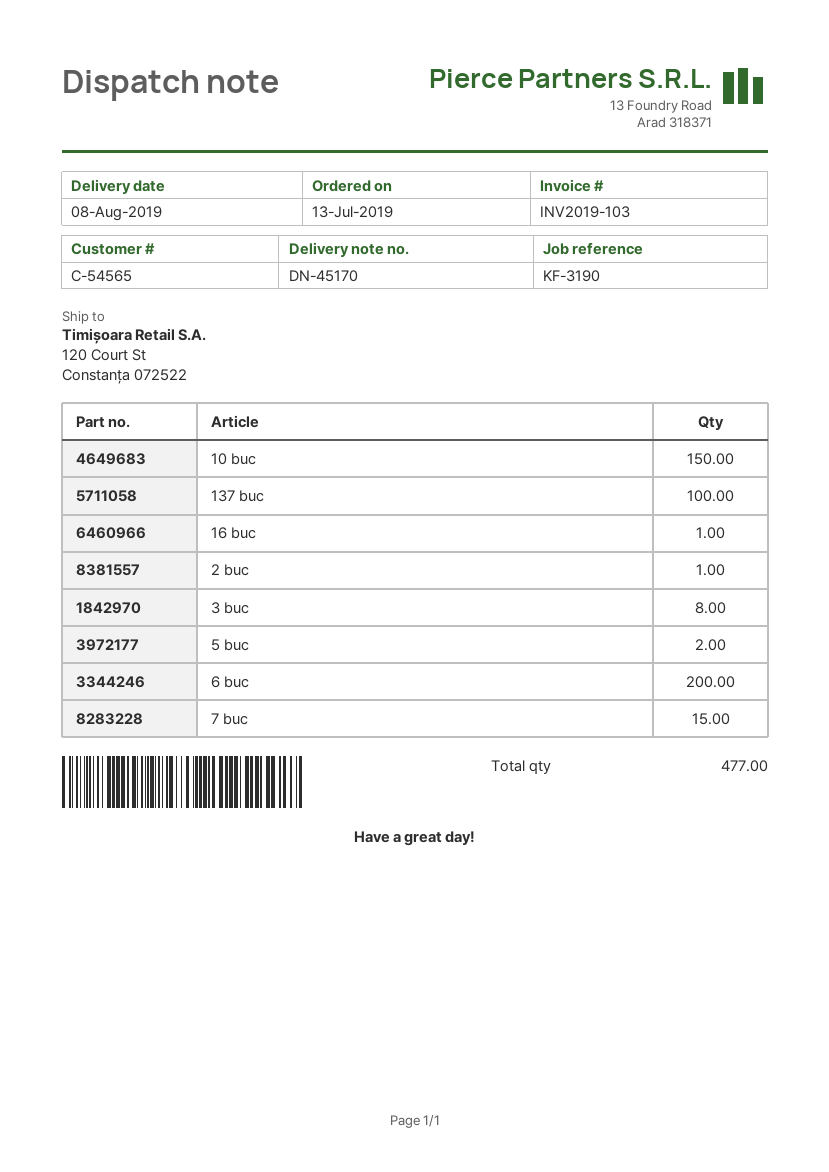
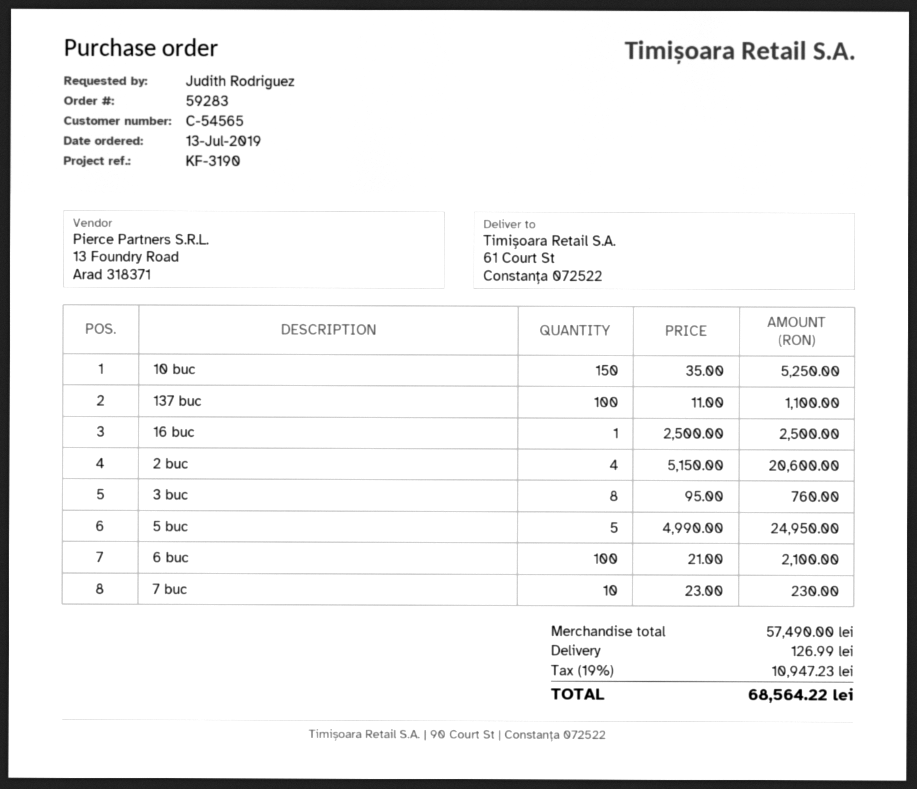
ship to: 120 Court St, Constanța 072522 -> 61 Court St, Constanța 072522
2 buc: 1 -> 4
5 buc: 2 -> 5
6 buc: 200 -> 100
7 buc: 15 -> 10

